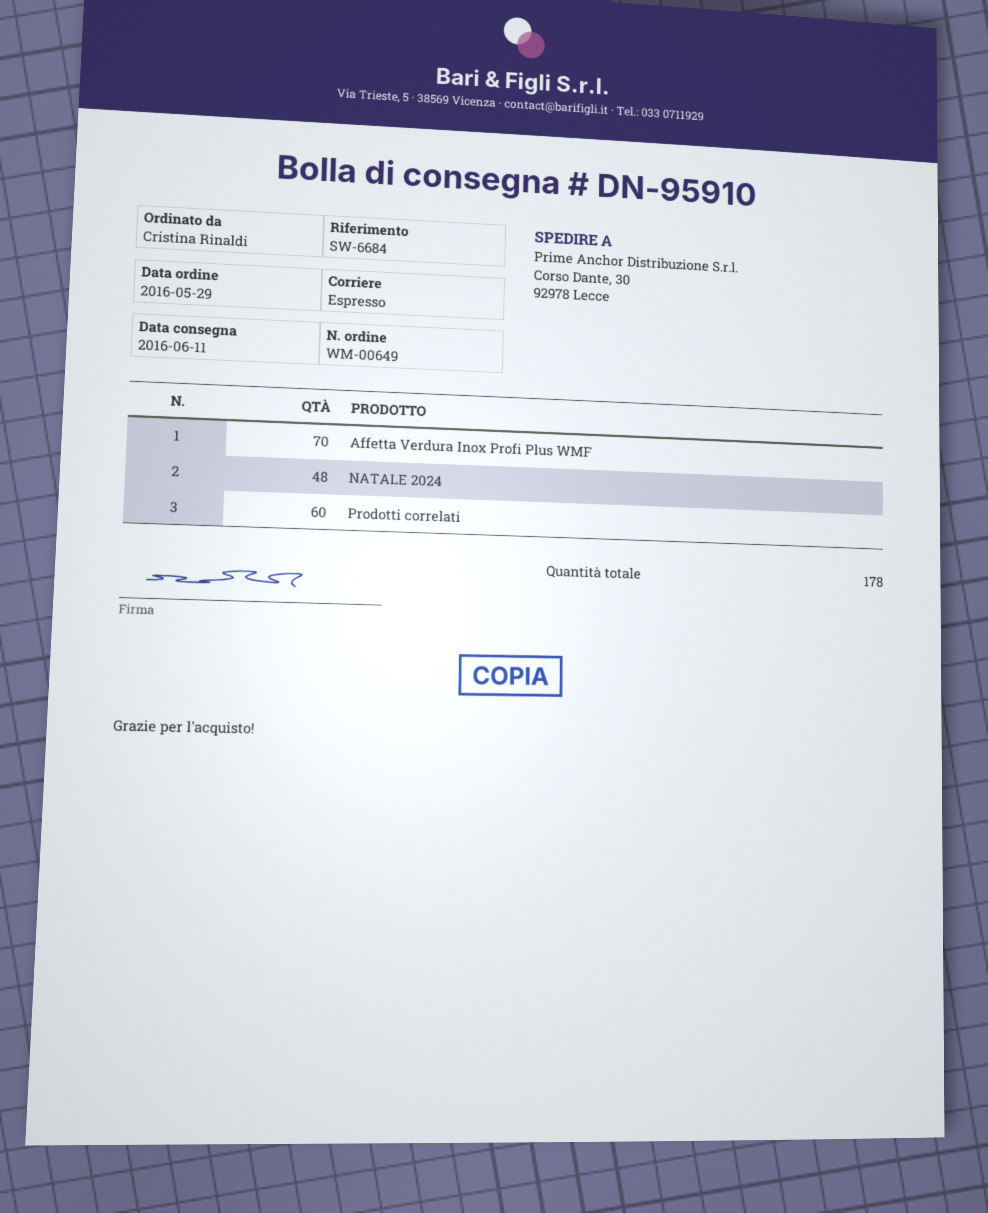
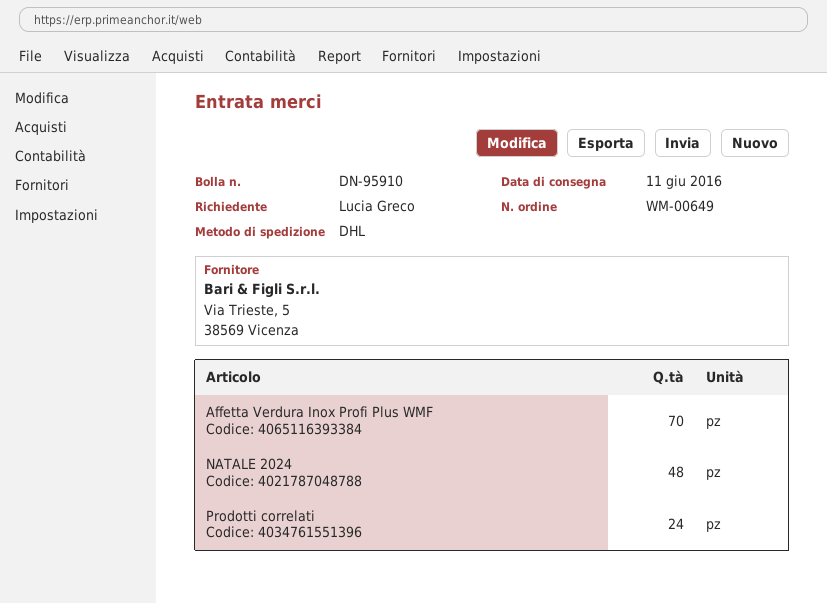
ordered by: Cristina Rinaldi -> Lucia Greco
shipping method: express -> DHL
Prodotti correlati: 60 -> 24

